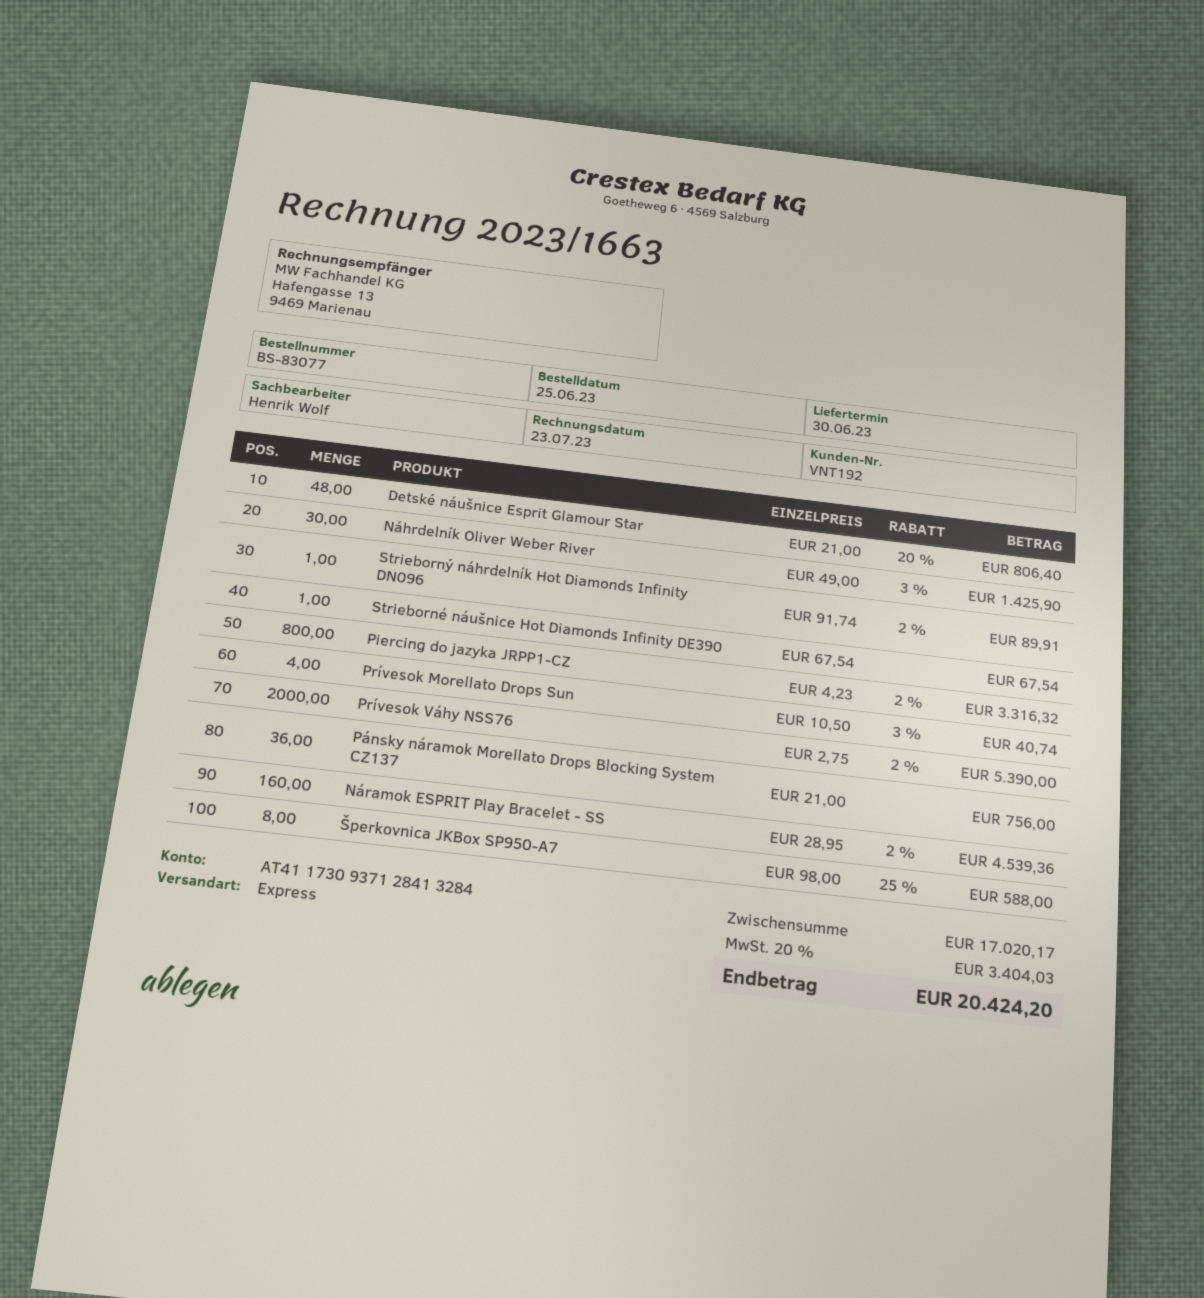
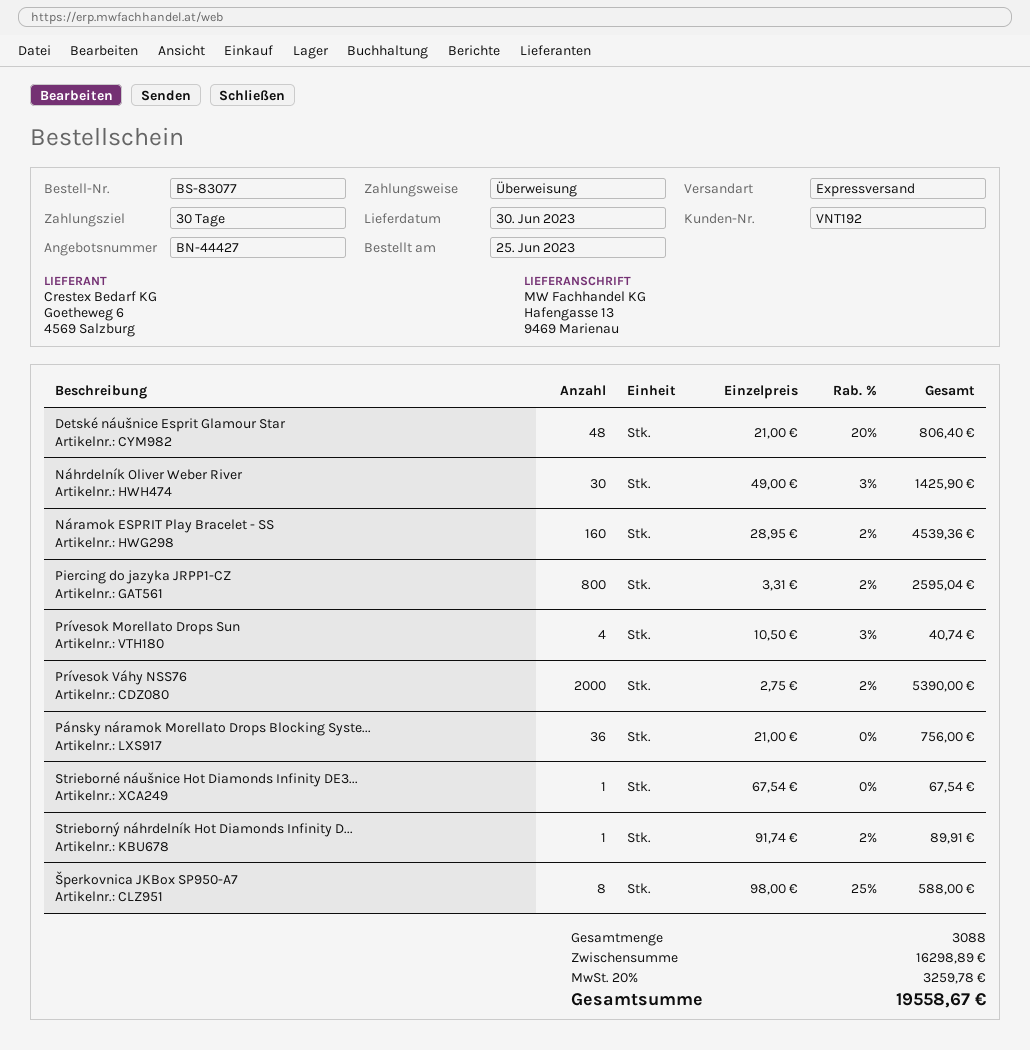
Piercing do jazyka JRPP1-CZ: 800 x 4.23 - 2% = 3316.32 -> 800 x 3.31 - 2% = 2595.04
subtotal: 17020.17 -> 16298.89
tax: 20% = 3404.03 -> 20% = 3259.78
total: 20424.20 -> 19558.67

